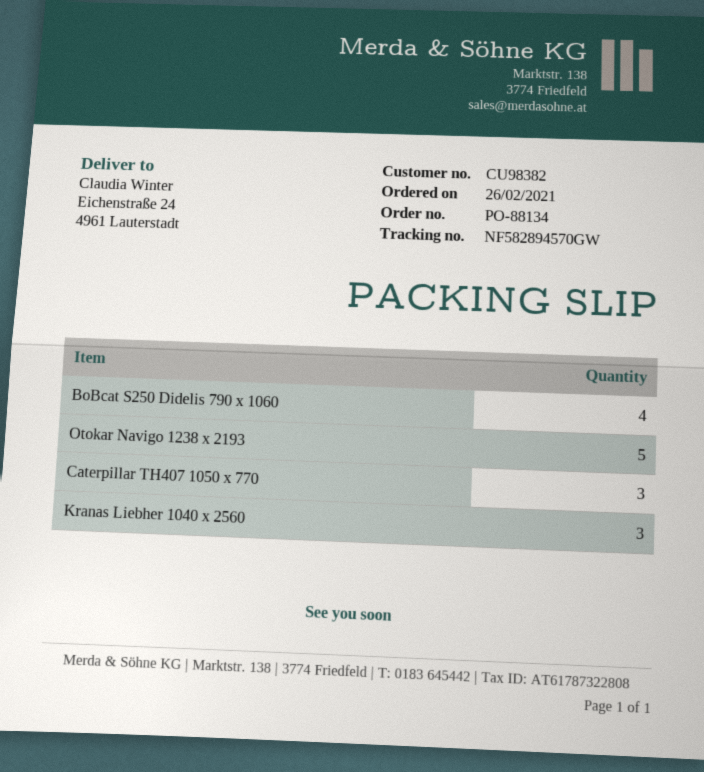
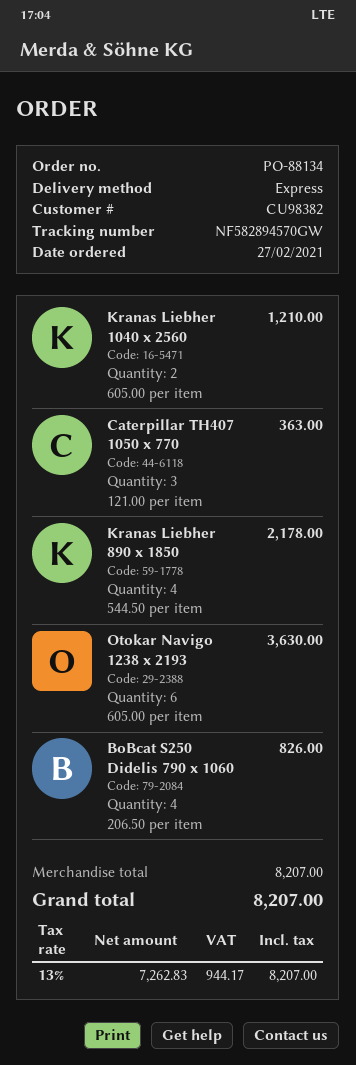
order date: 2021-02-26 -> 2021-02-27
Otokar Navigo 1238 x 2193: 5 -> 6
Kranas Liebher 1040 x 2560: 3 -> 2
Kranas Liebher 890 x 1850: none -> 4

